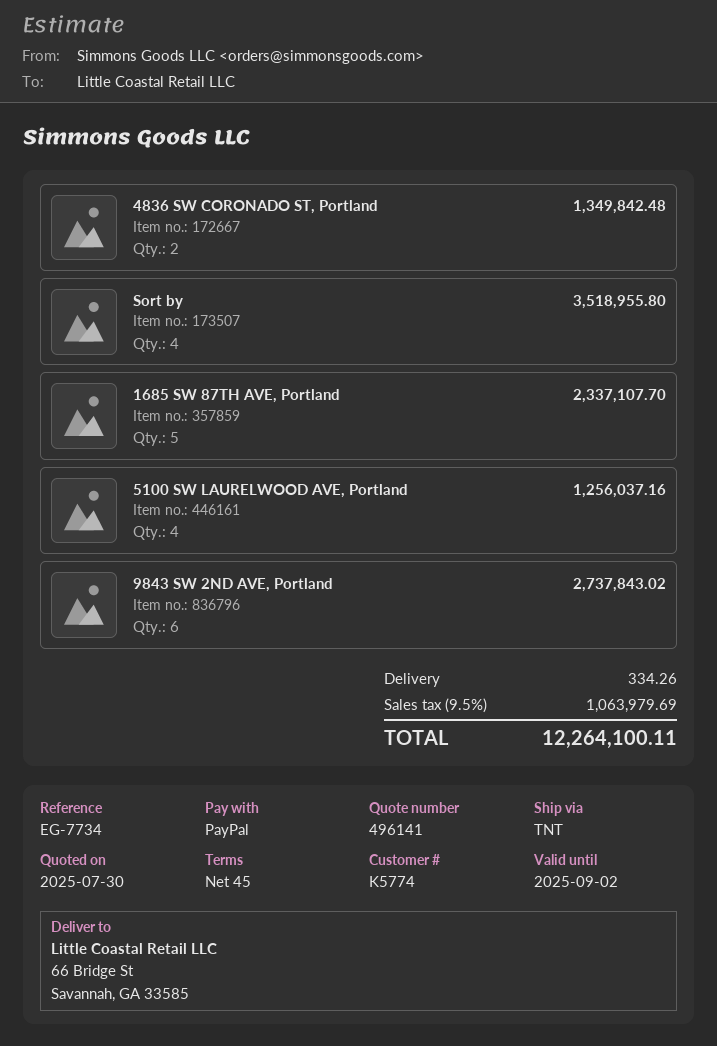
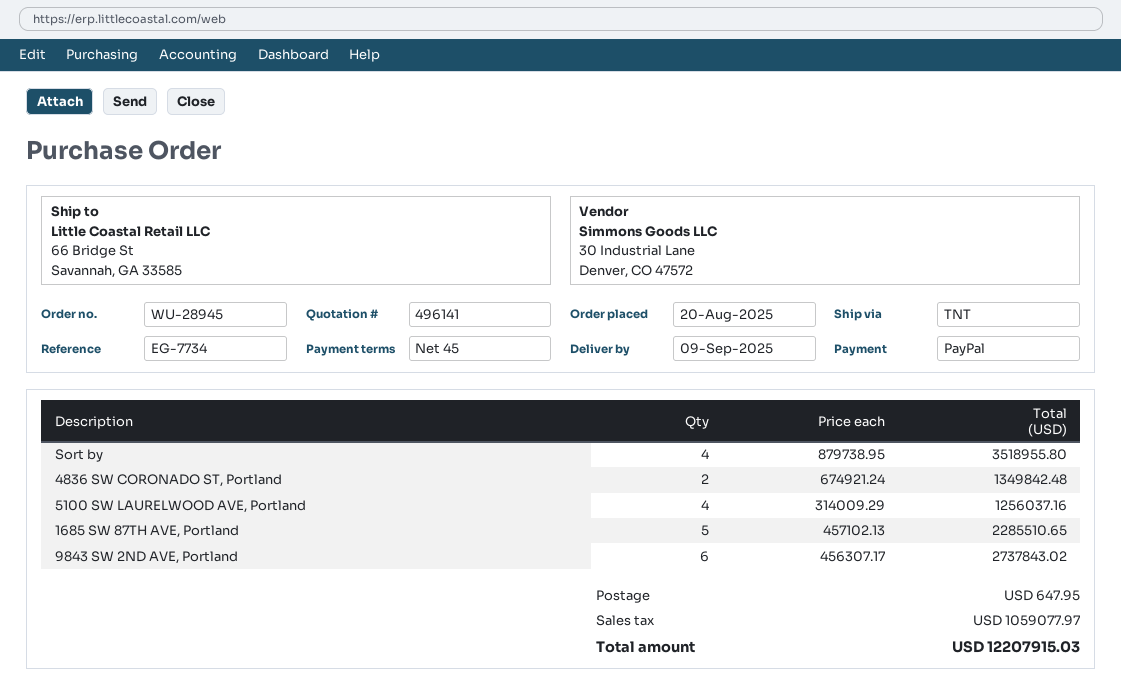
1685 SW 87TH AVE, Portland: 5 for 2337107.70 -> 5 for 2285510.65
shipping: 334.26 -> 647.95
tax: 1063979.69 -> 1059077.97
total: 12264100.11 -> 12207915.03

